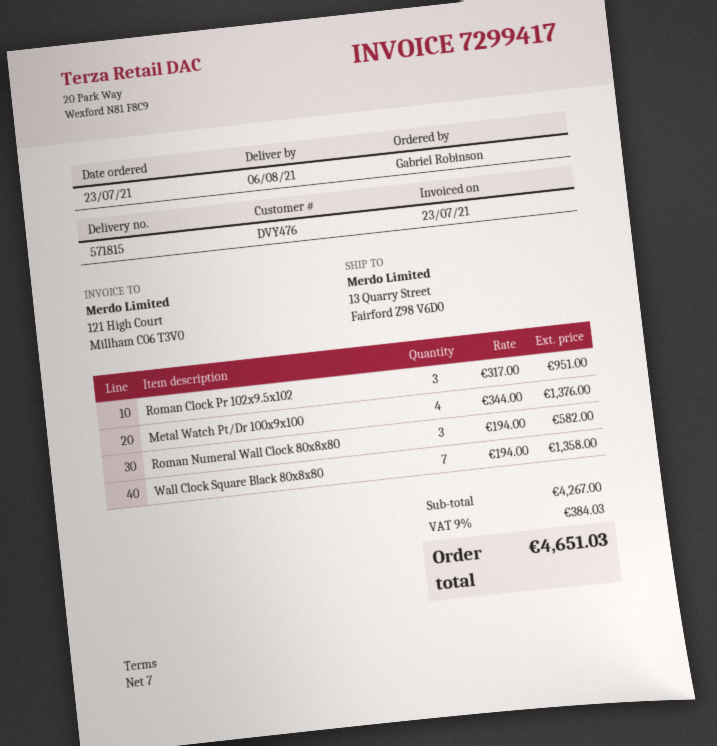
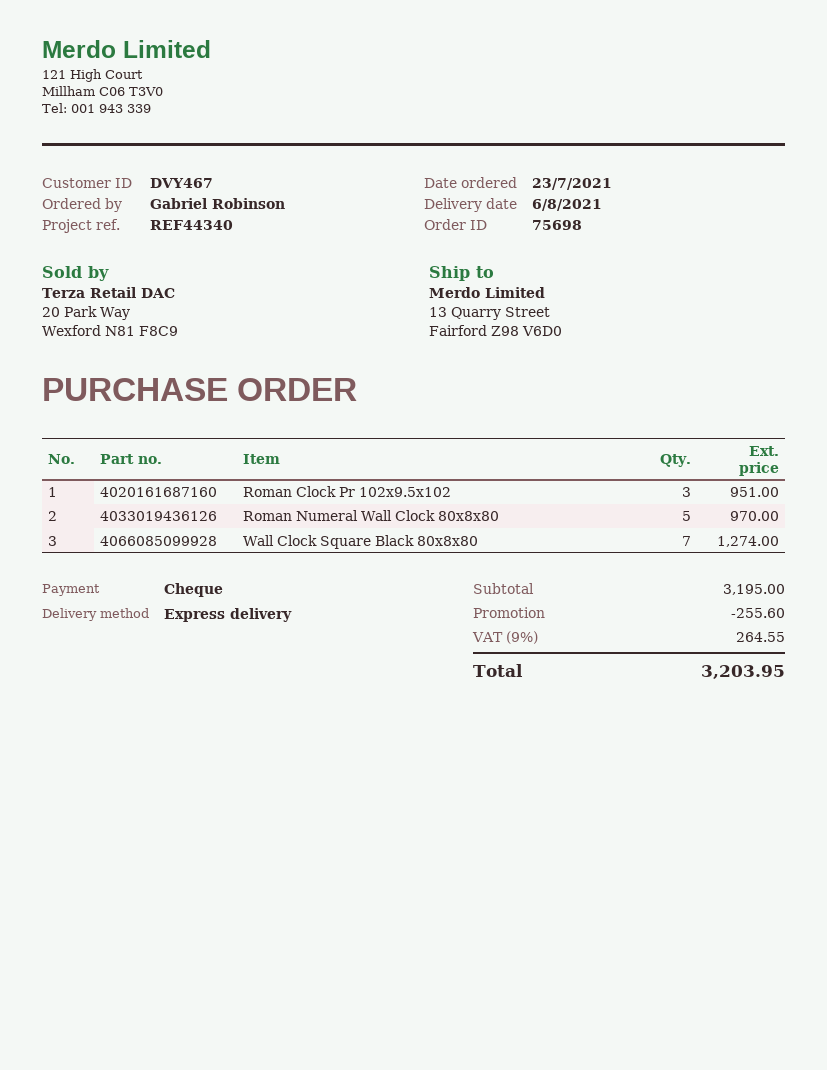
customer number: DVY476 -> DVY467
Metal Watch Pt/Dr 100x9x100: 4 for 1376.00 -> none
Roman Numeral Wall Clock 80x8x80: 3 for 582.00 -> 5 for 970.00
Wall Clock Square Black 80x8x80: 7 for 1358.00 -> 7 for 1274.00
subtotal: 4267.00 -> 3195.00
discount: none -> 255.60
tax: 9% = 384.03 -> 9% = 264.55
total: 4651.03 -> 3203.95

